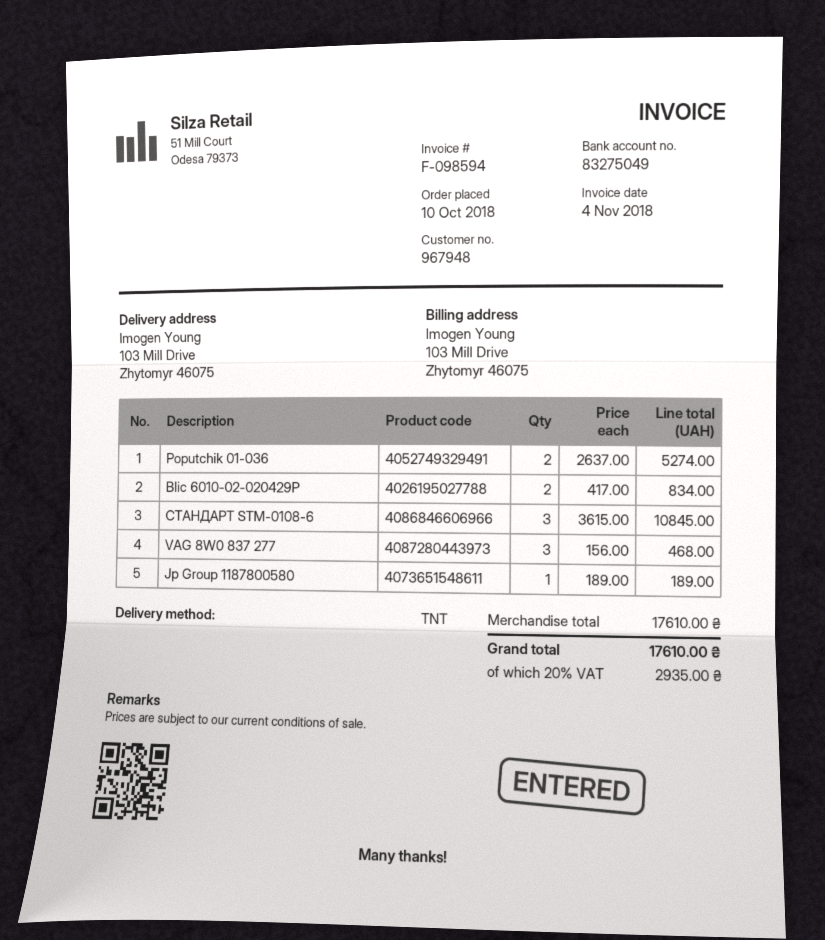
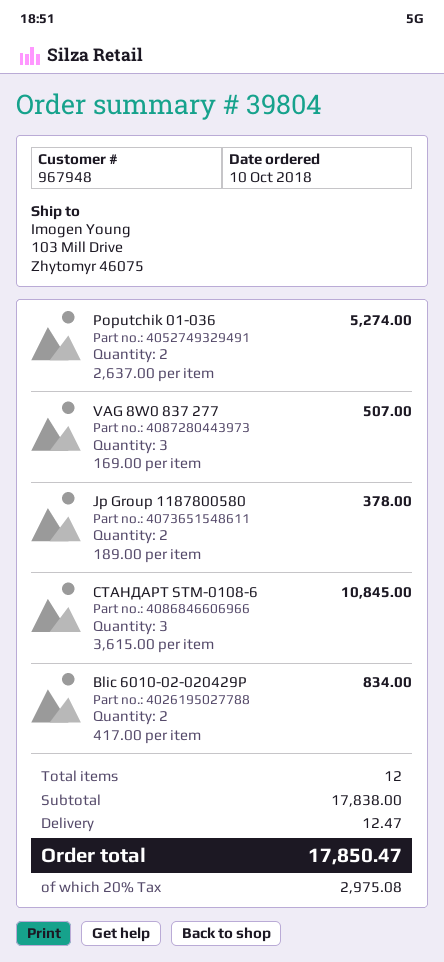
VAG 8W0 837 277: 3 x 156.00 = 468.00 -> 3 x 169.00 = 507.00
Jp Group 1187800580: 1 x 189.00 = 189.00 -> 2 x 189.00 = 378.00
subtotal: 17610.00 -> 17838.00
shipping: none -> 12.47
tax: 20% = 2935.00 -> 20% = 2975.08
total: 17610.00 -> 17850.47

